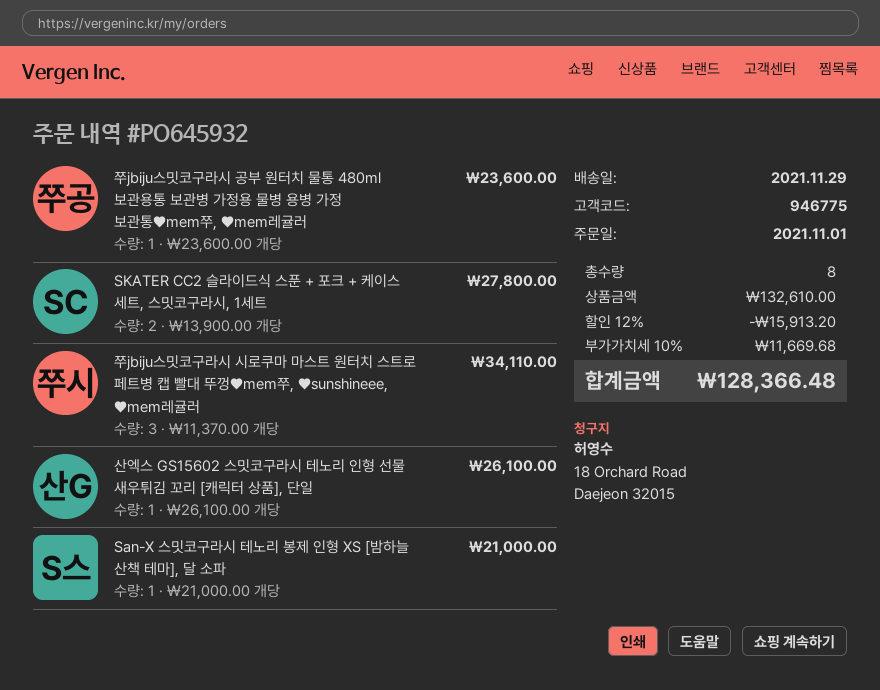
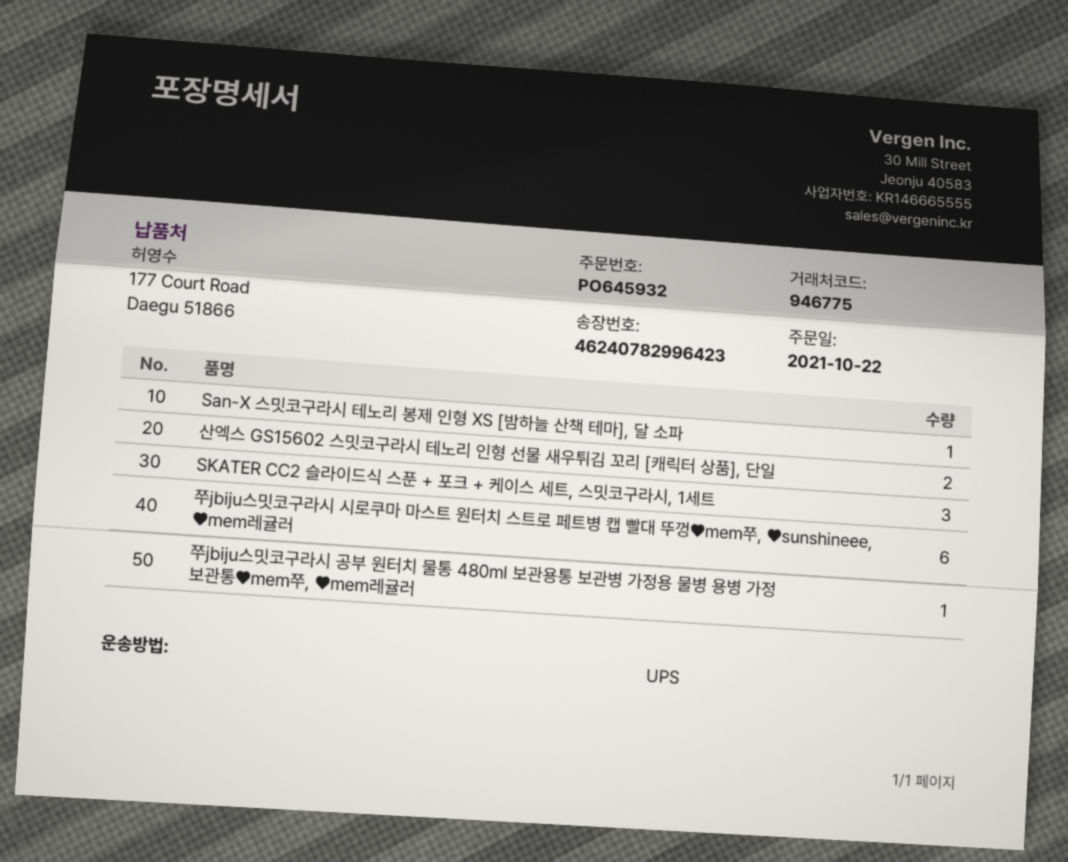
order date: 2021-11-01 -> 2021-10-22
SKATER CC2 슬라이드식 스푼 + 포크 + 케이스 세트, 스밋코구라시, 1세트: 2 -> 3
쭈jbiju스밋코구라시 시로쿠마 마스트 원터치 스트로 페트병 캡 빨대 뚜껑♥mem쭈, ♥sunshineee, ♥mem레귤러: 3 -> 6
산엑스 GS15602 스밋코구라시 테노리 인형 선물 새우튀김 꼬리 [캐릭터 상품], 단일: 1 -> 2

